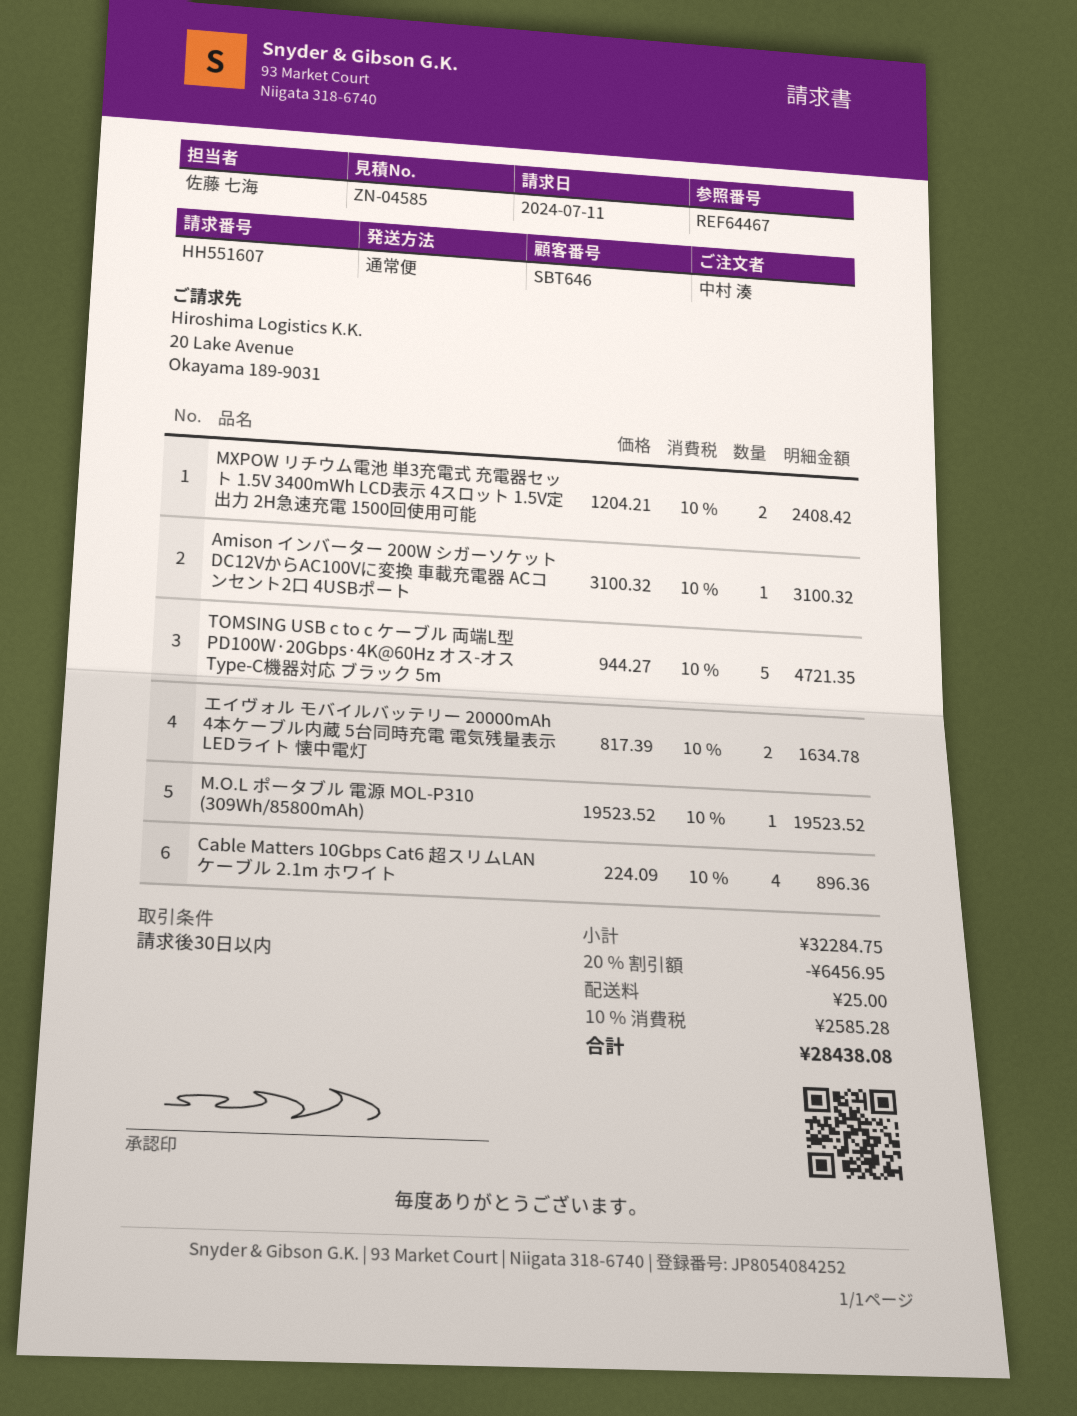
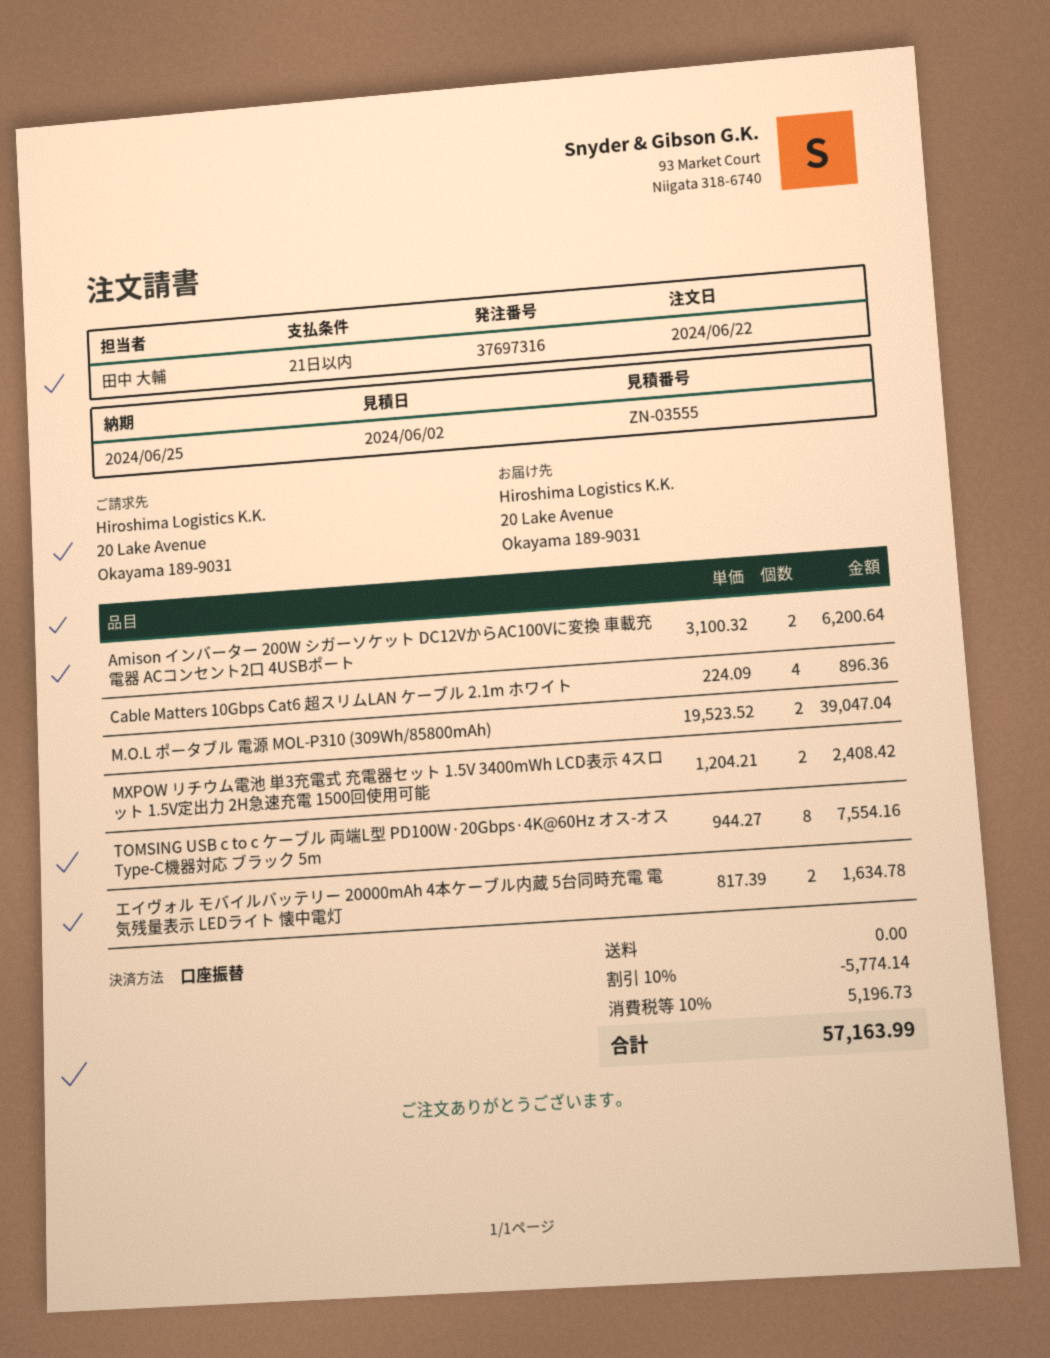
quote number: ZN-04585 -> ZN-03555
payment terms: 30 days -> 21 days
sales rep: 佐藤 七海 -> 田中 大輔
Amison インバーター 200W シガーソケット DC12VからAC100Vに変換 車載充電器 ACコンセント2口 4USBポート: 1 x 3100.32 = 3100.32 -> 2 x 3100.32 = 6200.64
TOMSING USB c to c ケーブル 両端L型 PD100W·20Gbps·4K@60Hz オス-オス Type-C機器対応 ブラック 5m: 5 x 944.27 = 4721.35 -> 8 x 944.27 = 7554.16
M.O.L ポータブル 電源 MOL-P310 (309Wh/85800mAh): 1 x 19523.52 = 19523.52 -> 2 x 19523.52 = 39047.04
discount: 20% = 6456.95 -> 10% = 5774.14
shipping: 25.00 -> 0.00
tax: 10% = 2585.28 -> 10% = 5196.73
total: 28438.08 -> 57163.99

